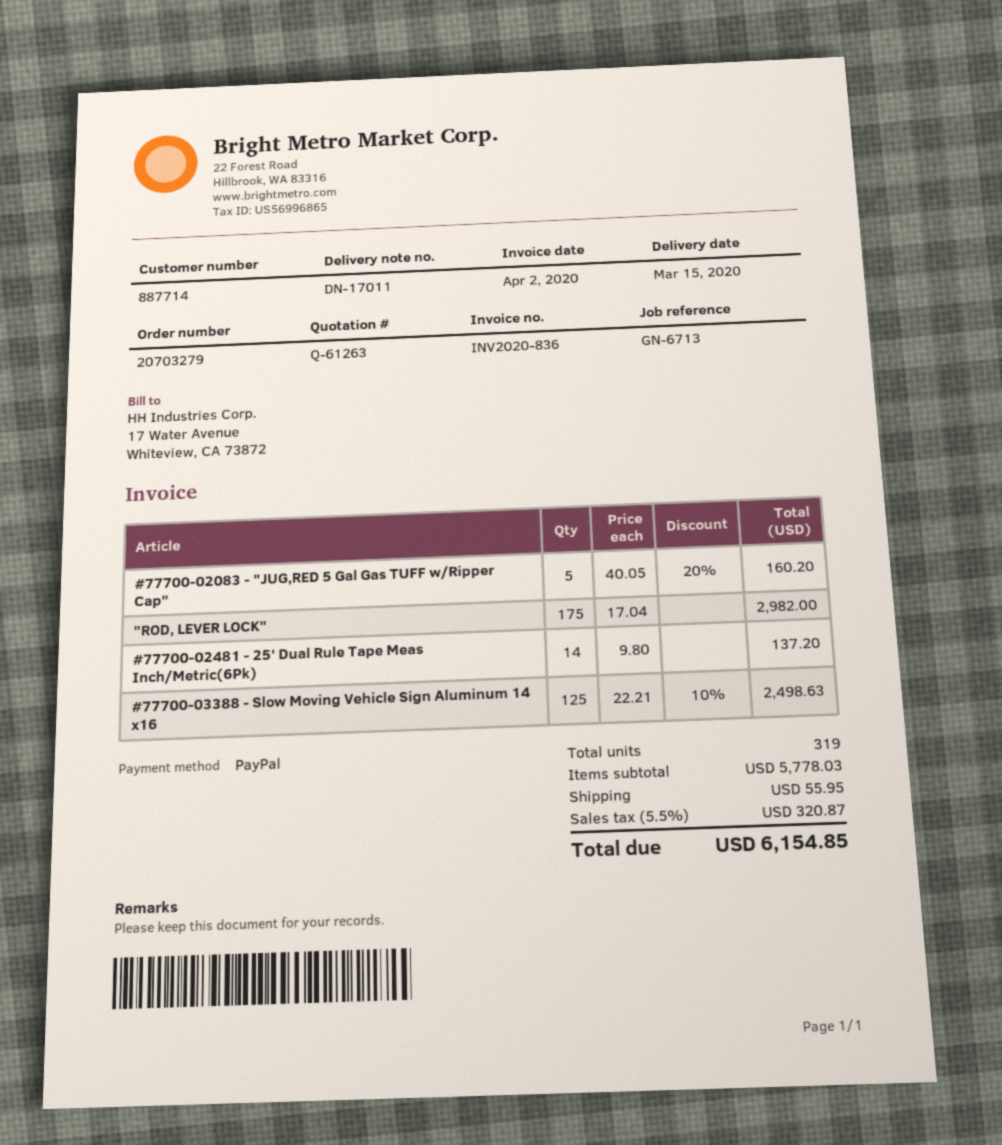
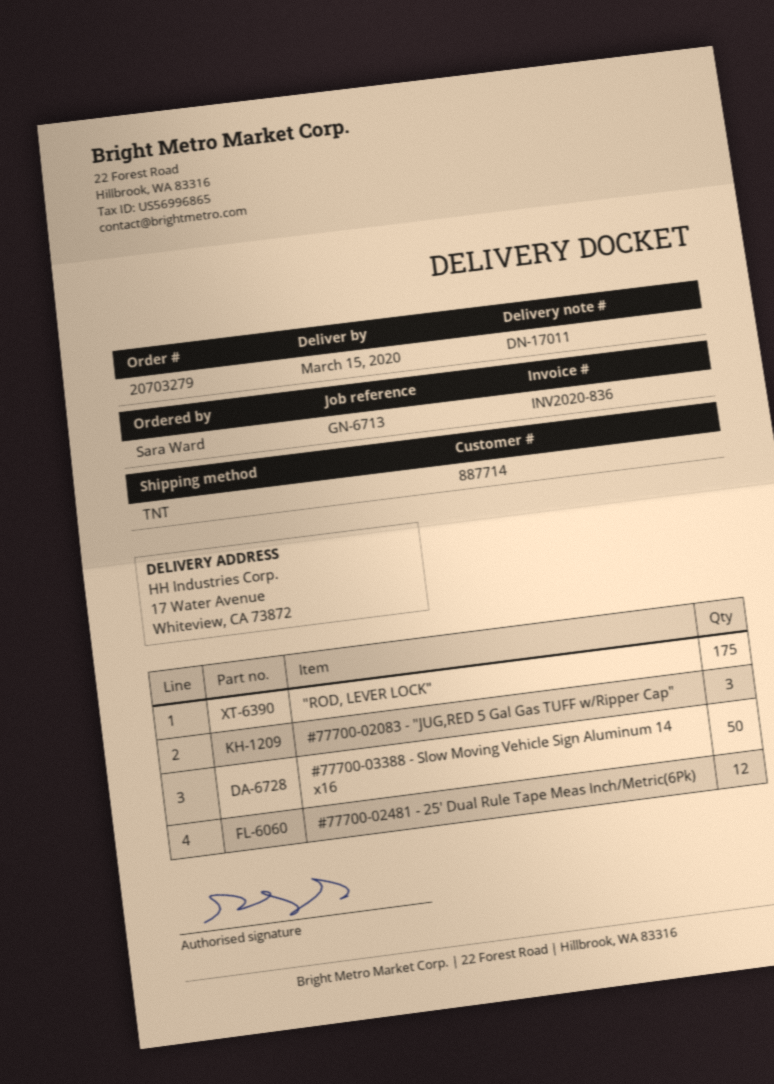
#77700-02083 - "JUG,RED 5 Gal Gas TUFF w/Ripper Cap": 5 -> 3
#77700-02481 - 25' Dual Rule Tape Meas Inch/Metric(6Pk): 14 -> 12
#77700-03388 - Slow Moving Vehicle Sign Aluminum 14 x16: 125 -> 50

